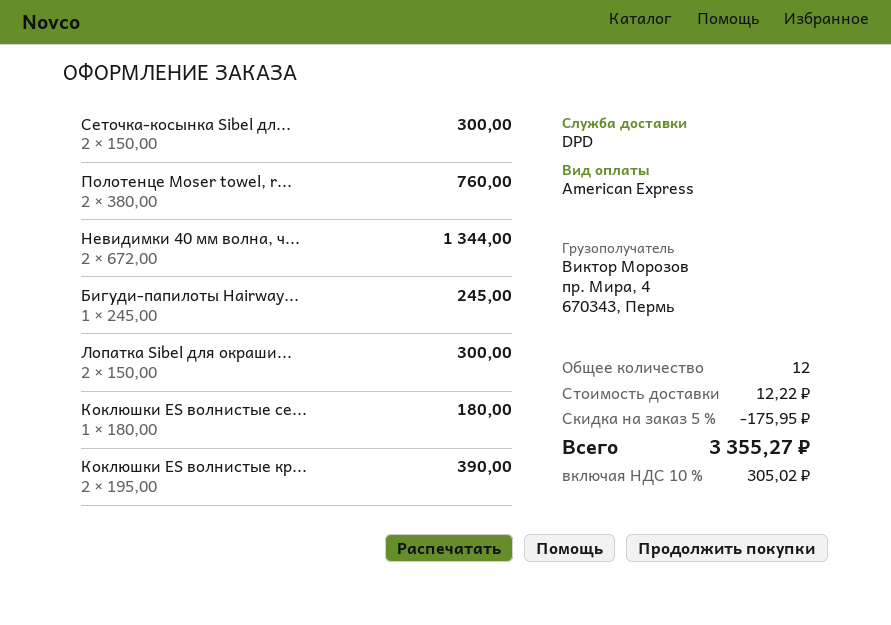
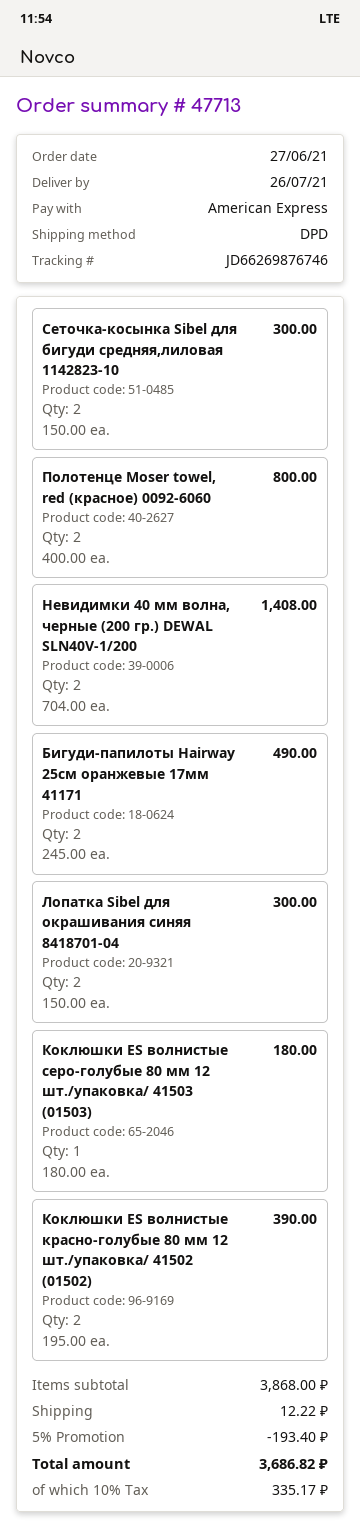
Полотенце Moser towel, r...: 2 x 380.00 = 760.00 -> 2 x 400.00 = 800.00
Невидимки 40 мм волна, ч...: 2 x 672.00 = 1344.00 -> 2 x 704.00 = 1408.00
Бигуди-папилоты Hairway...: 1 x 245.00 = 245.00 -> 2 x 245.00 = 490.00
discount: 5% = 175.95 -> 5% = 193.40
tax: 10% = 305.02 -> 10% = 335.17
total: 3355.27 -> 3686.82

